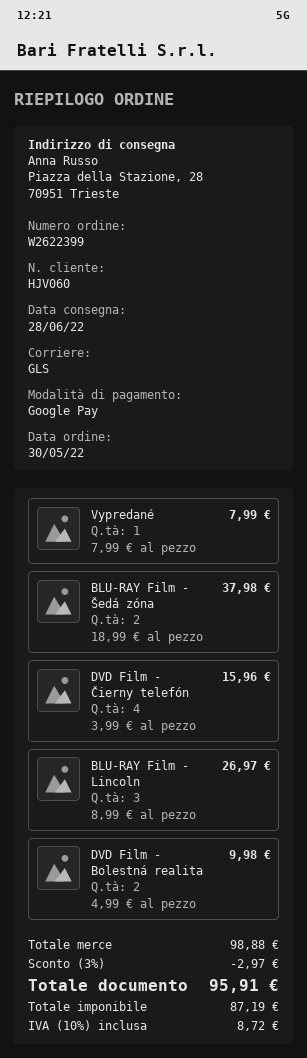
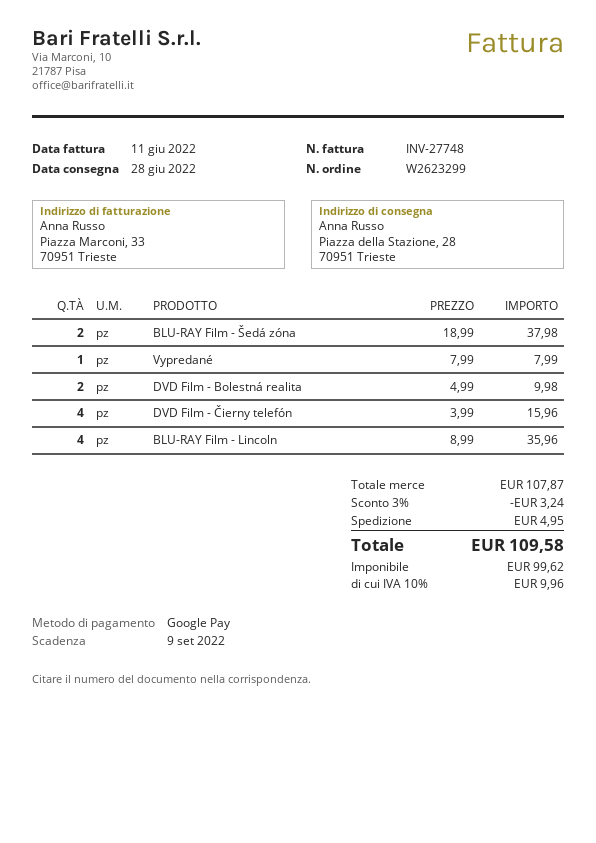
order number: W2622399 -> W2623299
BLU-RAY Film - Lincoln: 3 x 8.99 = 26.97 -> 4 x 8.99 = 35.96
subtotal: 98.88 -> 107.87
discount: 3% = 2.97 -> 3% = 3.24
shipping: none -> 4.95
net: 87.19 -> 99.62
tax: 10% = 8.72 -> 10% = 9.96
total: 95.91 -> 109.58

